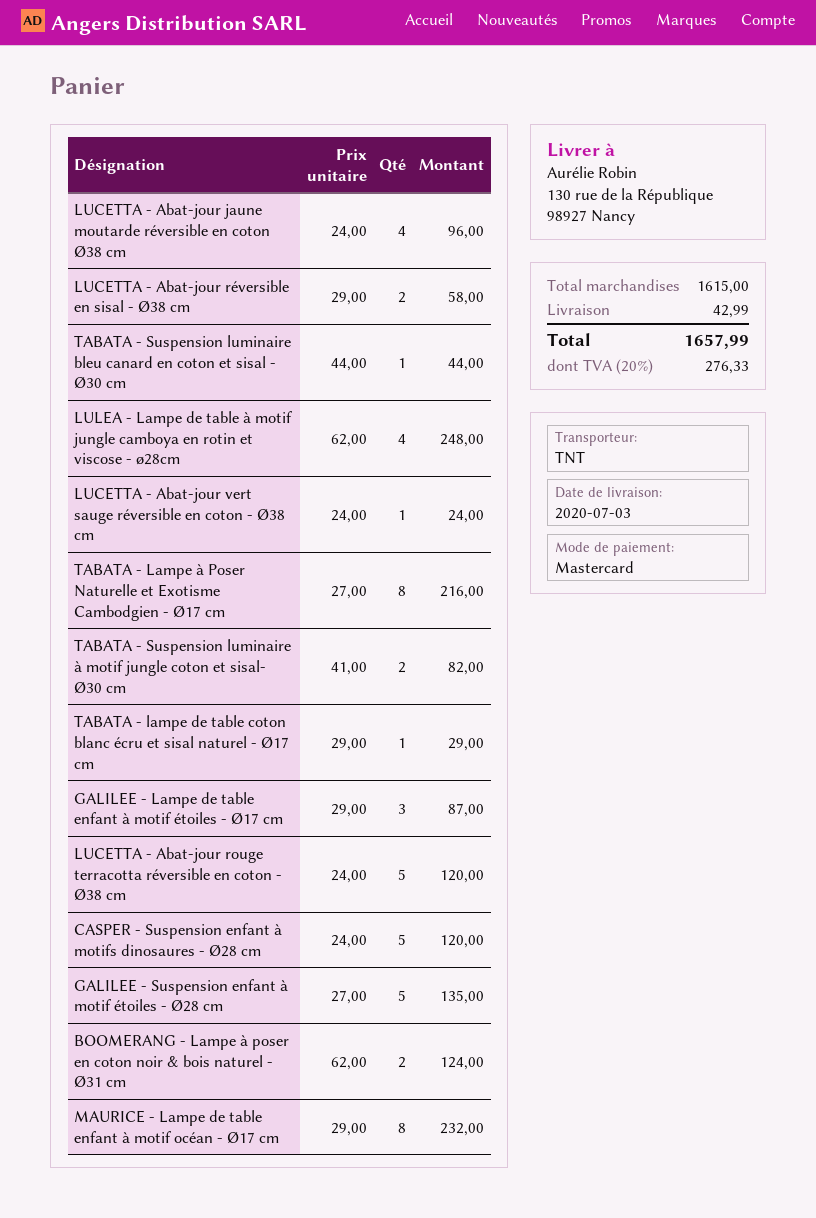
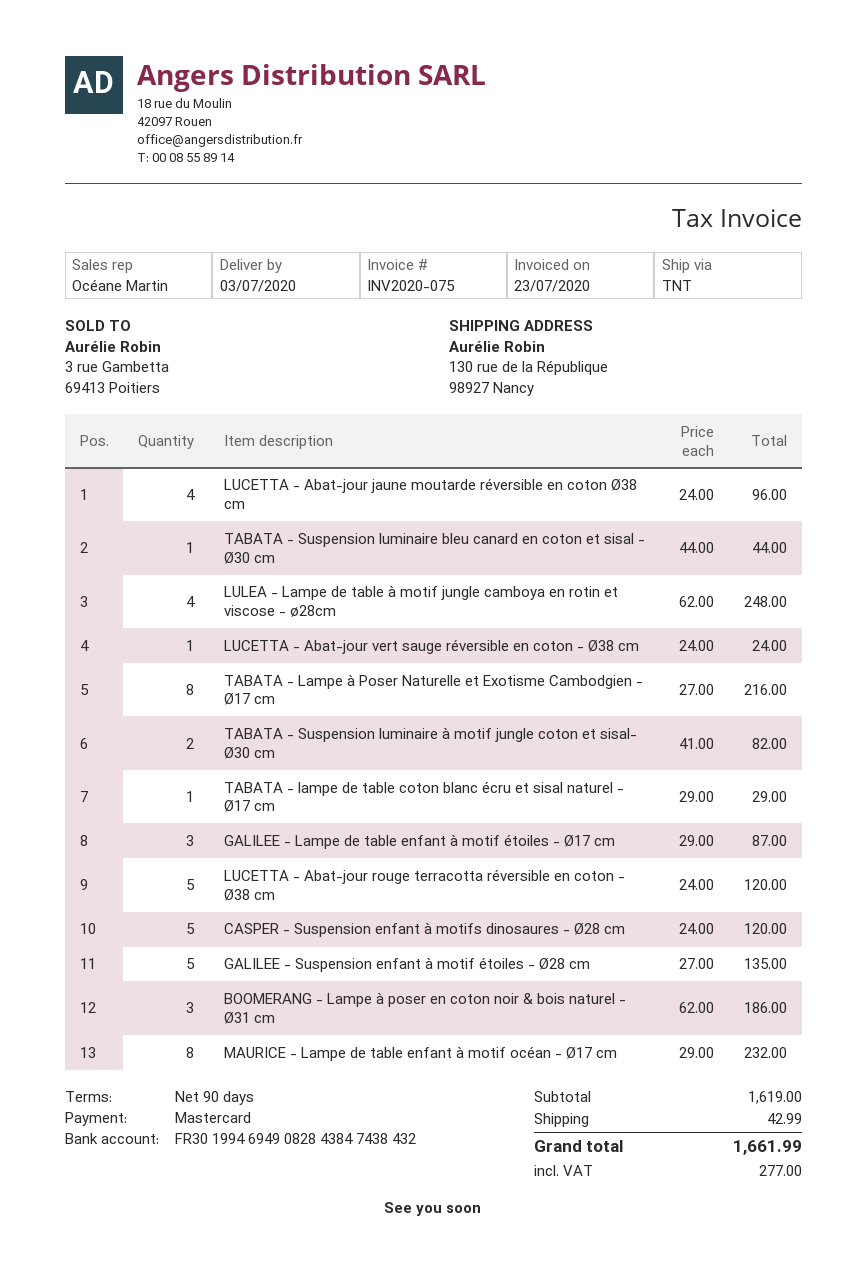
LUCETTA - Abat-jour réversible en sisal - Ø38 cm: 2 x 29.00 = 58.00 -> none
BOOMERANG - Lampe à poser en coton noir & bois naturel - Ø31 cm: 2 x 62.00 = 124.00 -> 3 x 62.00 = 186.00
subtotal: 1615.00 -> 1619.00
tax: 276.33 -> 277.00
total: 1657.99 -> 1661.99

